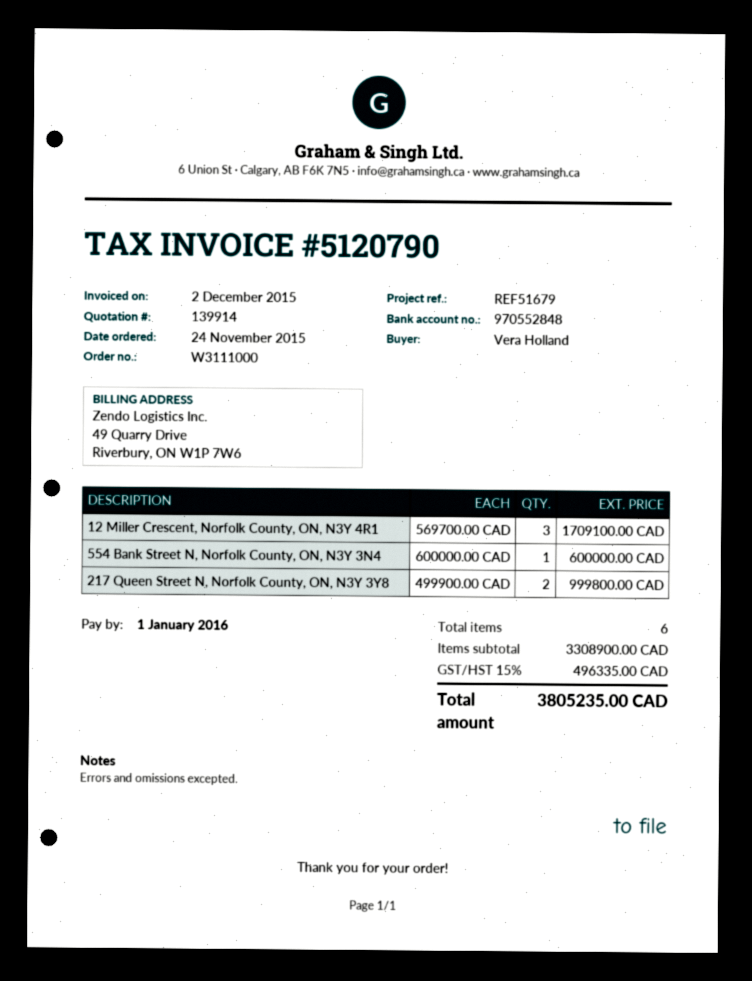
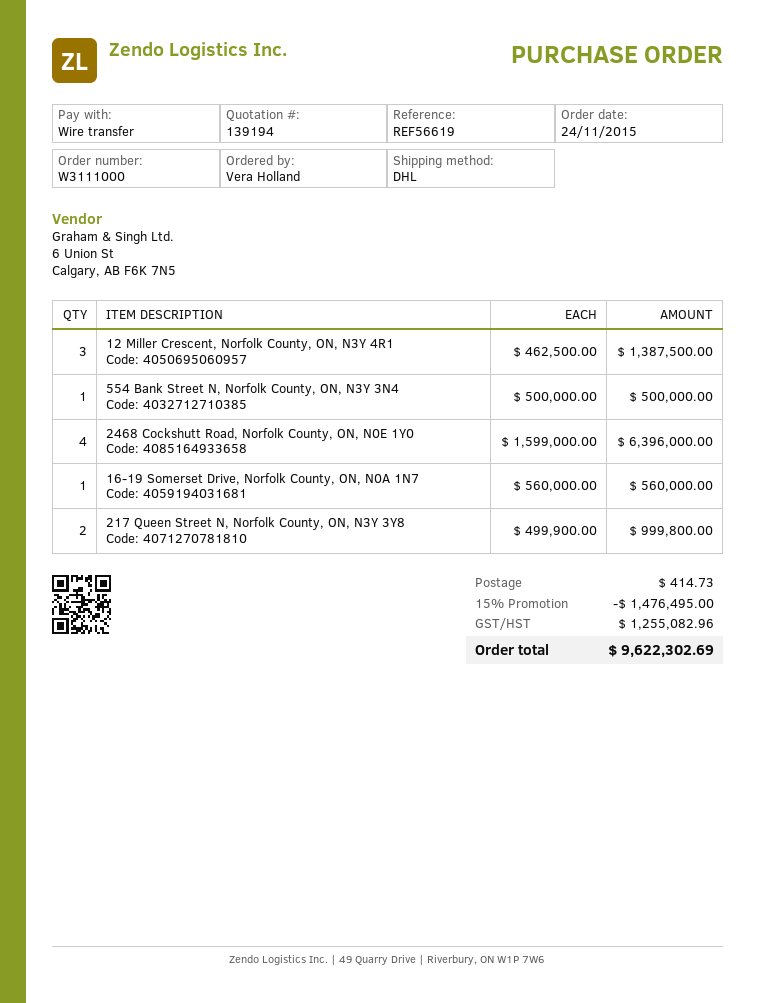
quote number: 139914 -> 139194
reference: REF51679 -> REF56619
12 Miller Crescent, Norfolk County, ON, N3Y 4R1: 3 x 569700.00 = 1709100.00 -> 3 x 462500.00 = 1387500.00
554 Bank Street N, Norfolk County, ON, N3Y 3N4: 1 x 600000.00 = 600000.00 -> 1 x 500000.00 = 500000.00
2468 Cockshutt Road, Norfolk County, ON, N0E 1Y0: none -> 4 x 1599000.00 = 6396000.00
16-19 Somerset Drive, Norfolk County, ON, N0A 1N7: none -> 1 x 560000.00 = 560000.00
discount: none -> 15% = 1476495.00
shipping: none -> 414.73
tax: 496335.00 -> 1255082.96
total: 3805235.00 -> 9622302.69

